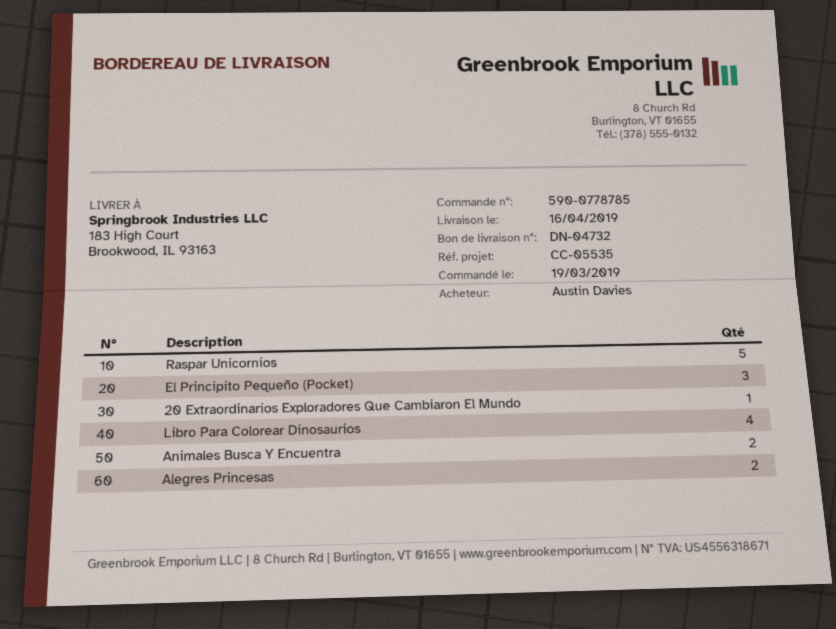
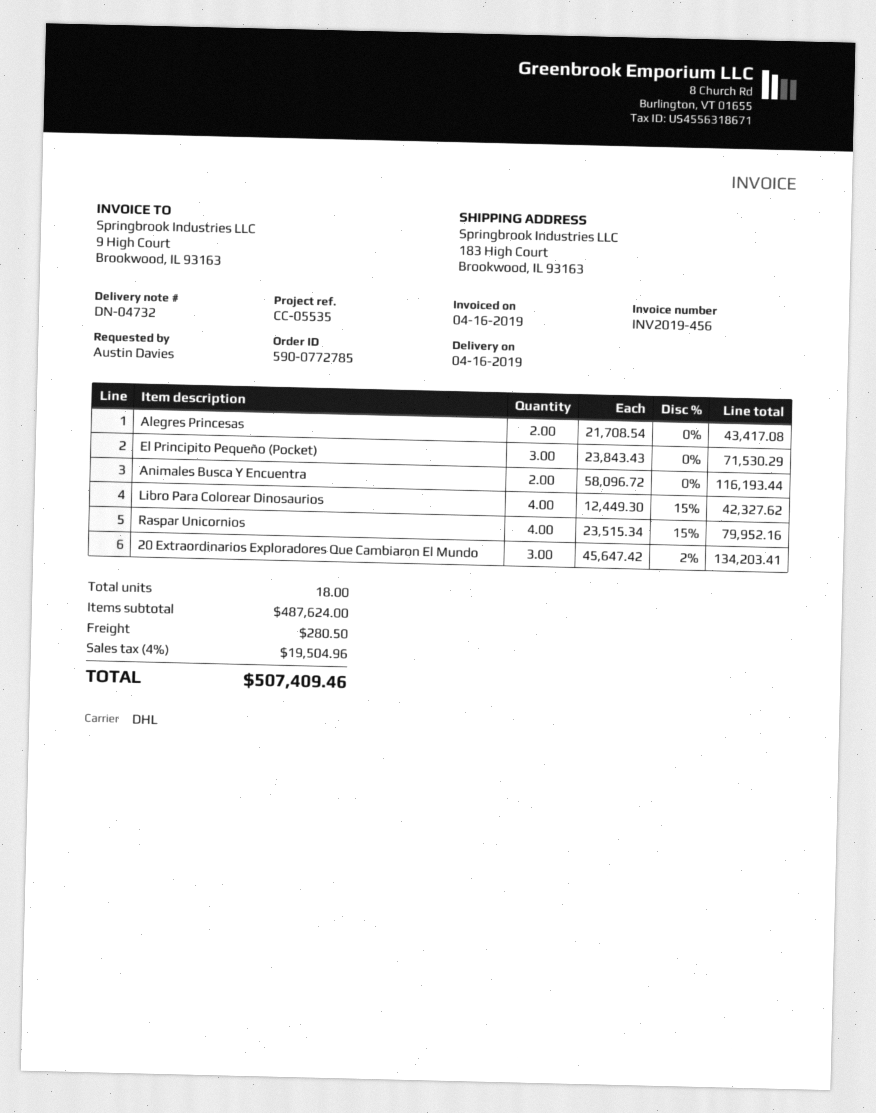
order number: 590-0778785 -> 590-0772785
Raspar Unicornios: 5 -> 4
20 Extraordinarios Exploradores Que Cambiaron El Mundo: 1 -> 3

